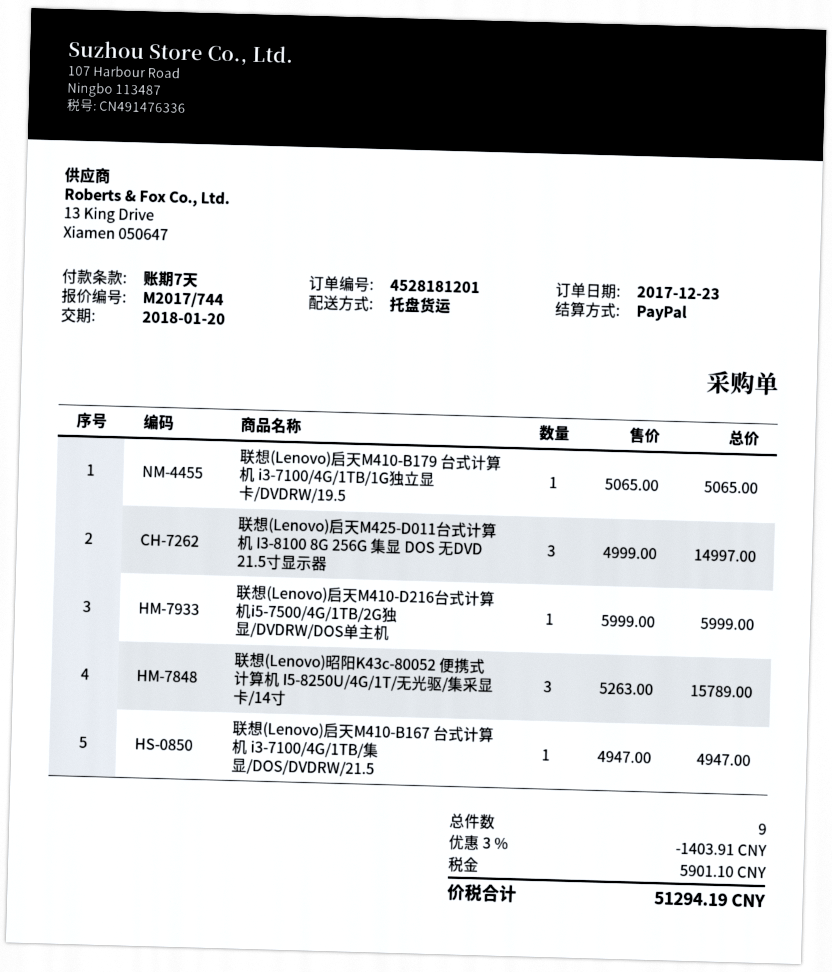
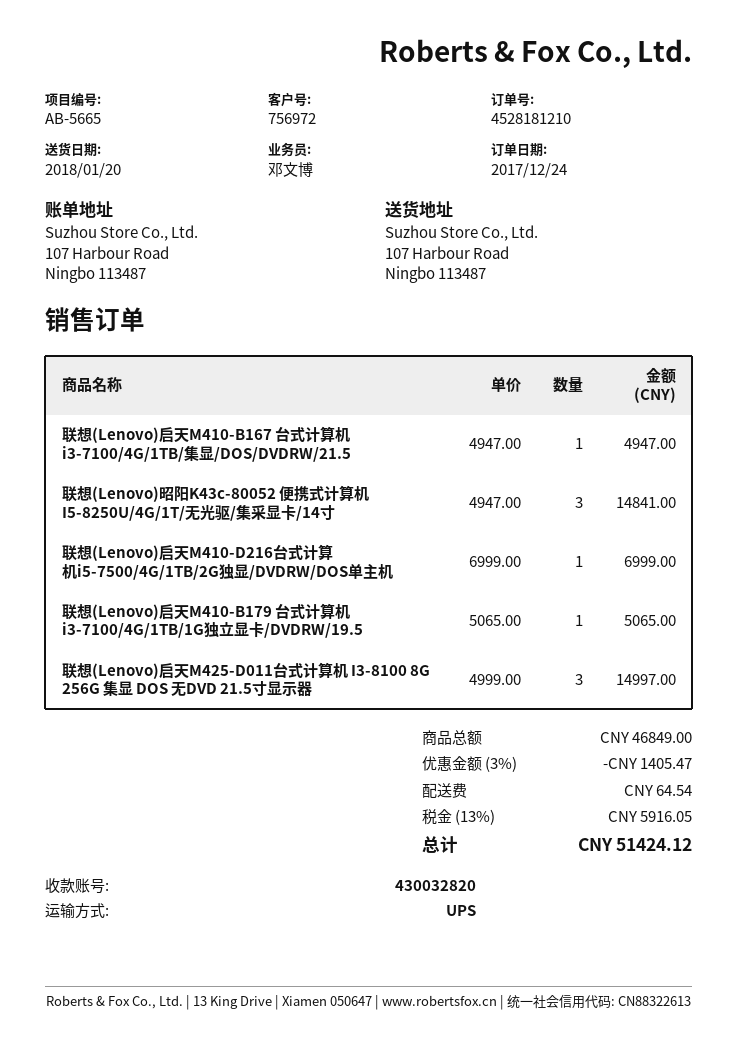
order number: 4528181201 -> 4528181210
order date: 2017-12-23 -> 2017-12-24
shipping method: pallet freight -> UPS
联想(Lenovo)启天M410-D216台式计算机i5-7500/4G/1TB/2G独显/DVDRW/DOS单主机: 1 x 5999.00 = 5999.00 -> 1 x 6999.00 = 6999.00
联想(Lenovo)昭阳K43c-80052 便携式计算机 I5-8250U/4G/1T/无光驱/集采显卡/14寸: 3 x 5263.00 = 15789.00 -> 3 x 4947.00 = 14841.00
discount: 3% = 1403.91 -> 3% = 1405.47
shipping: none -> 64.54
tax: 5901.10 -> 5916.05
total: 51294.19 -> 51424.12

